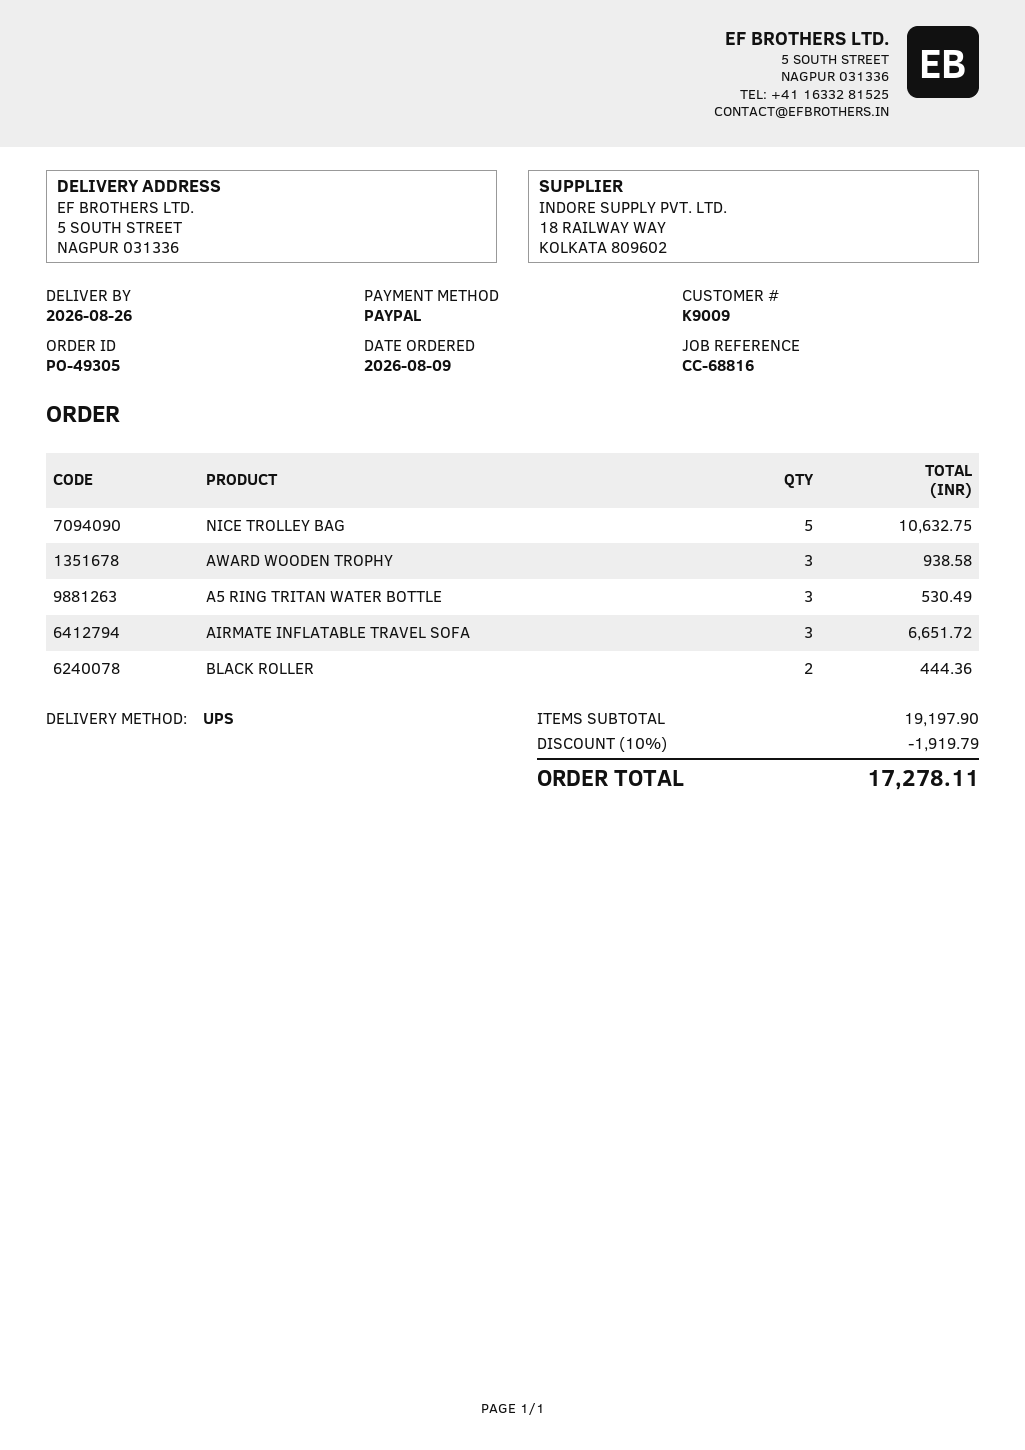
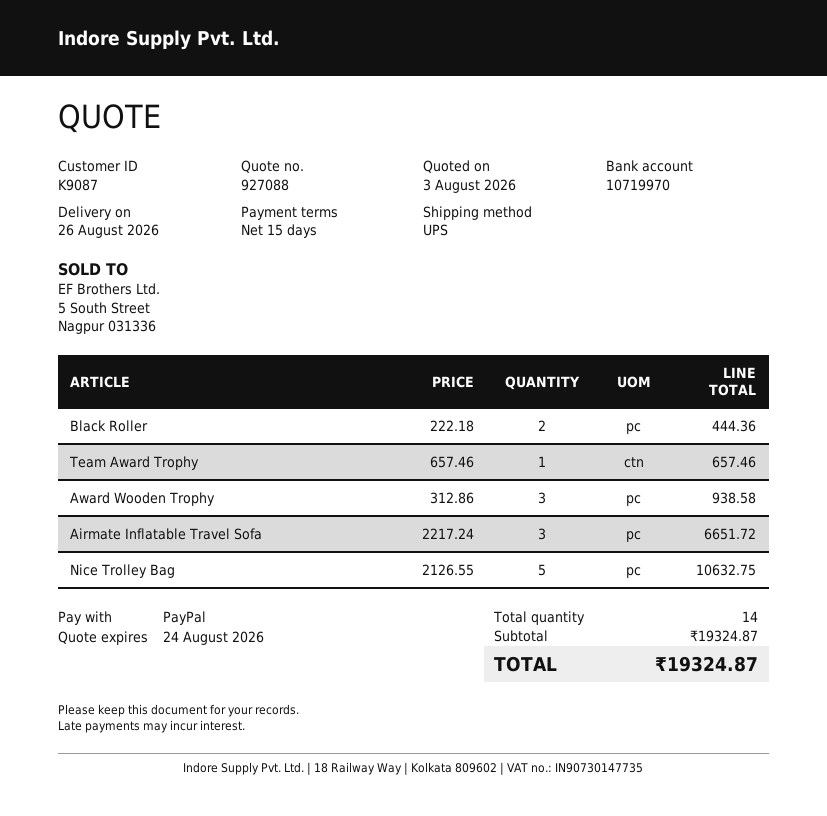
customer number: K9009 -> K9087
A5 RING TRITAN WATER BOTTLE: 3 for 530.49 -> none
Team Award Trophy: none -> 1 for 657.46
subtotal: 19197.90 -> 19324.87
discount: 10% = 1919.79 -> none
total: 17278.11 -> 19324.87

